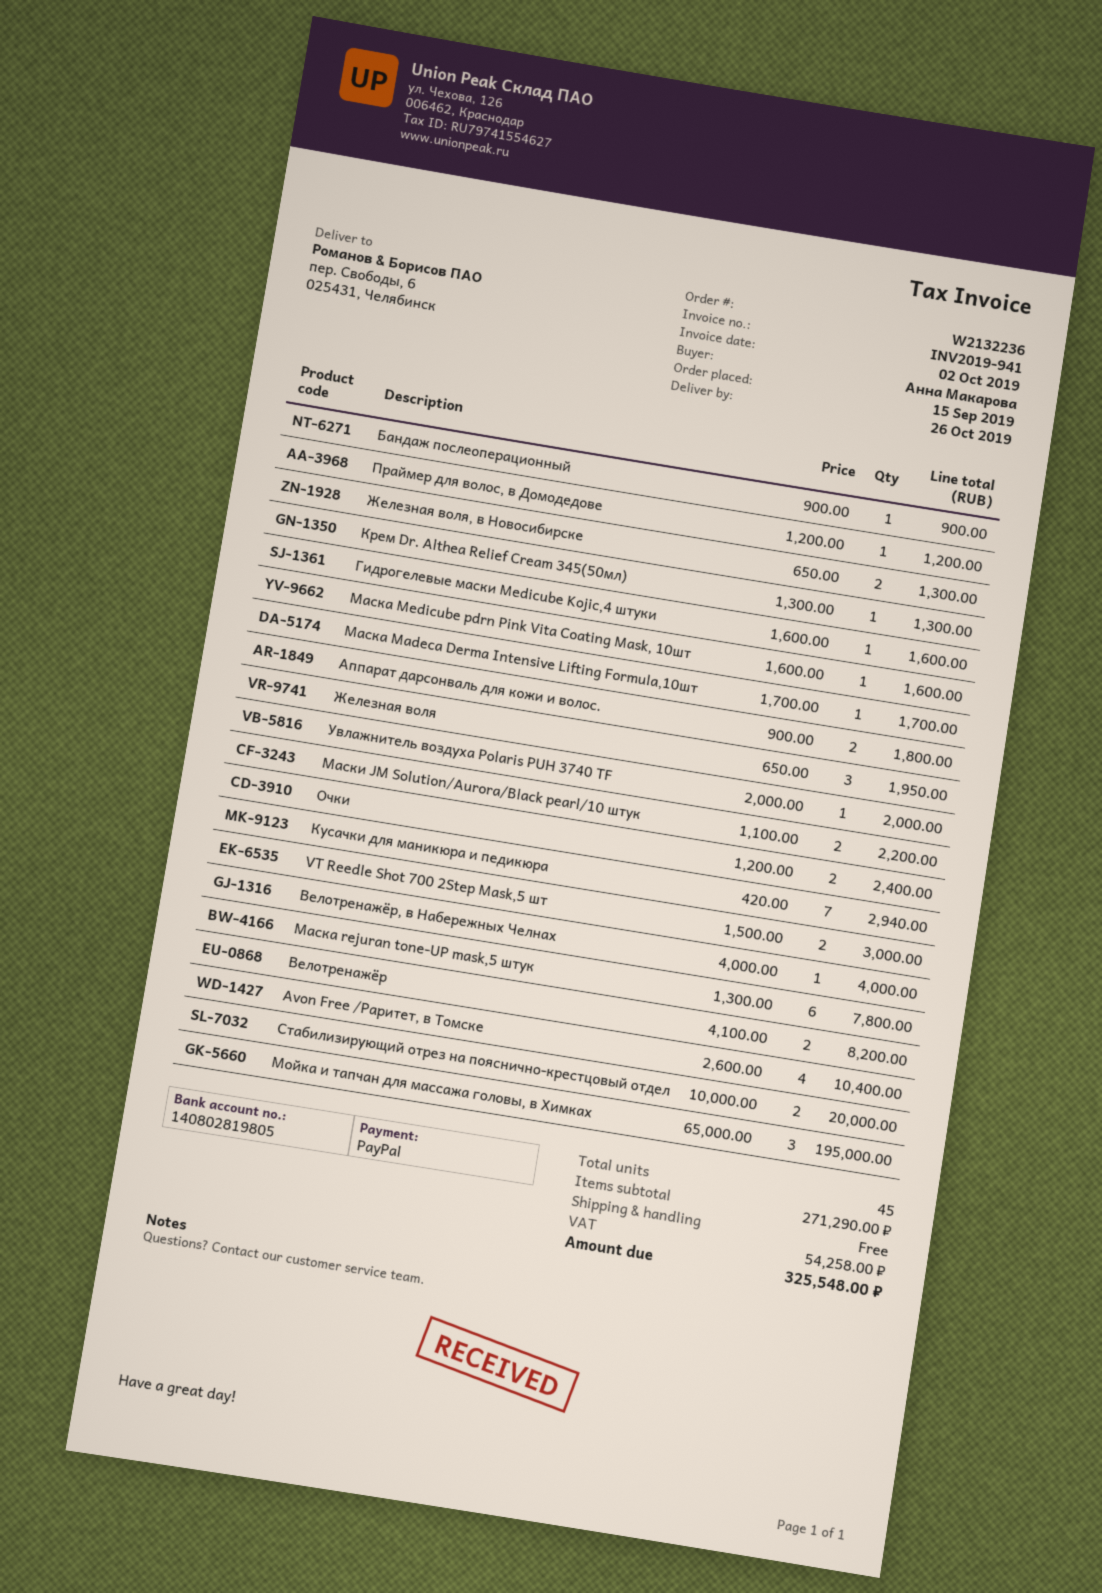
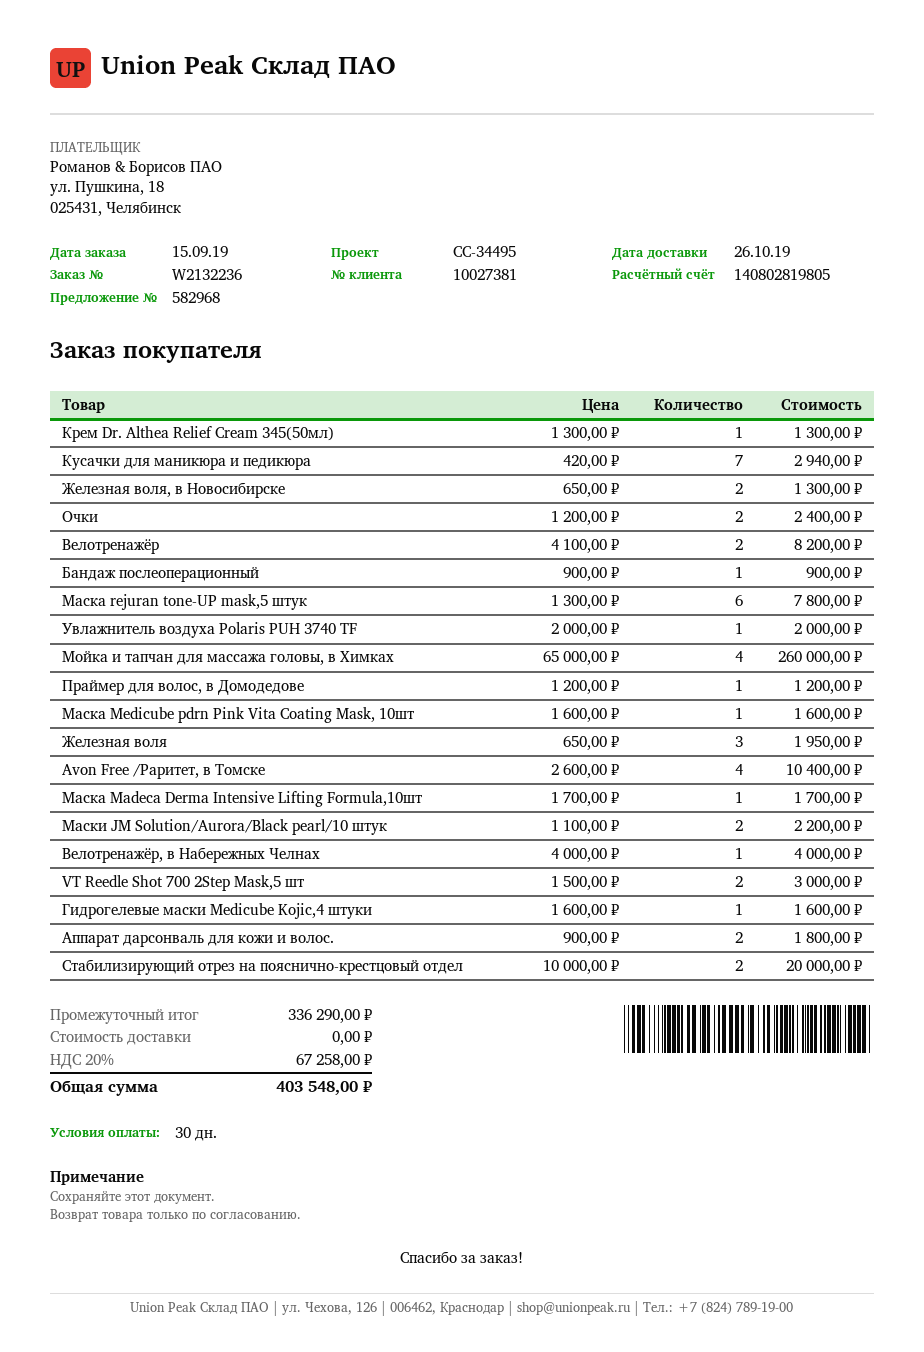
Мойка и тапчан для массажа головы, в Химках: 3 x 65000.00 = 195000.00 -> 4 x 65000.00 = 260000.00
subtotal: 271290.00 -> 336290.00
tax: 54258.00 -> 67258.00
total: 325548.00 -> 403548.00

